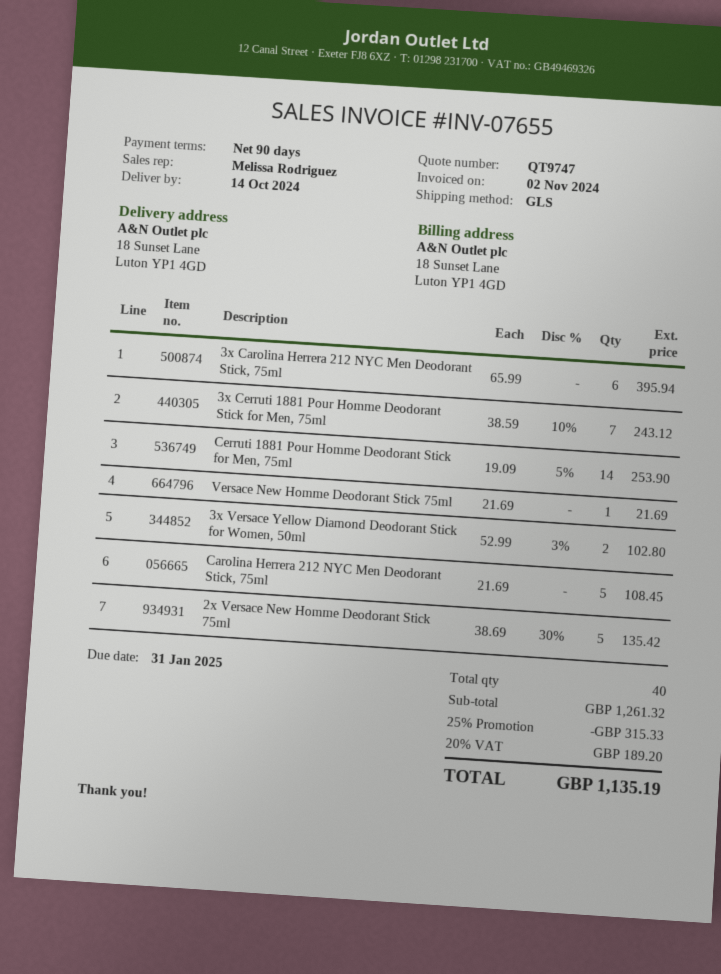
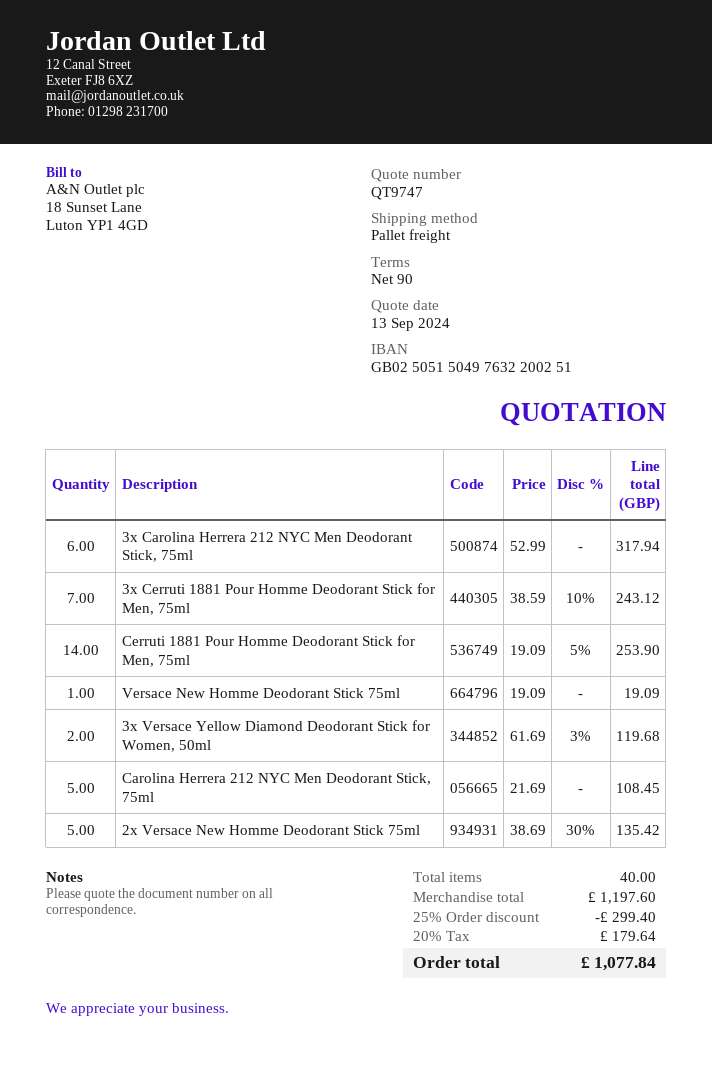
shipping method: GLS -> pallet freight
3x Carolina Herrera 212 NYC Men Deodorant Stick, 75ml: 6 x 65.99 = 395.94 -> 6 x 52.99 = 317.94
Versace New Homme Deodorant Stick 75ml: 1 x 21.69 = 21.69 -> 1 x 19.09 = 19.09
3x Versace Yellow Diamond Deodorant Stick for Women, 50ml: 2 x 52.99 - 3% = 102.80 -> 2 x 61.69 - 3% = 119.68
subtotal: 1261.32 -> 1197.60
discount: 25% = 315.33 -> 25% = 299.40
tax: 20% = 189.20 -> 20% = 179.64
total: 1135.19 -> 1077.84

